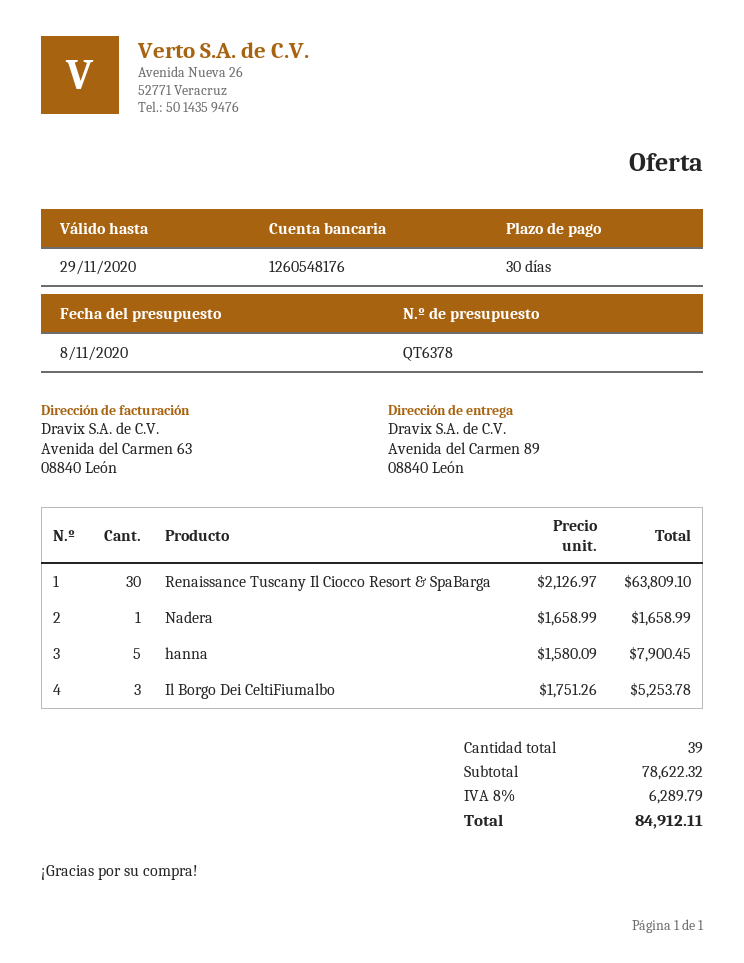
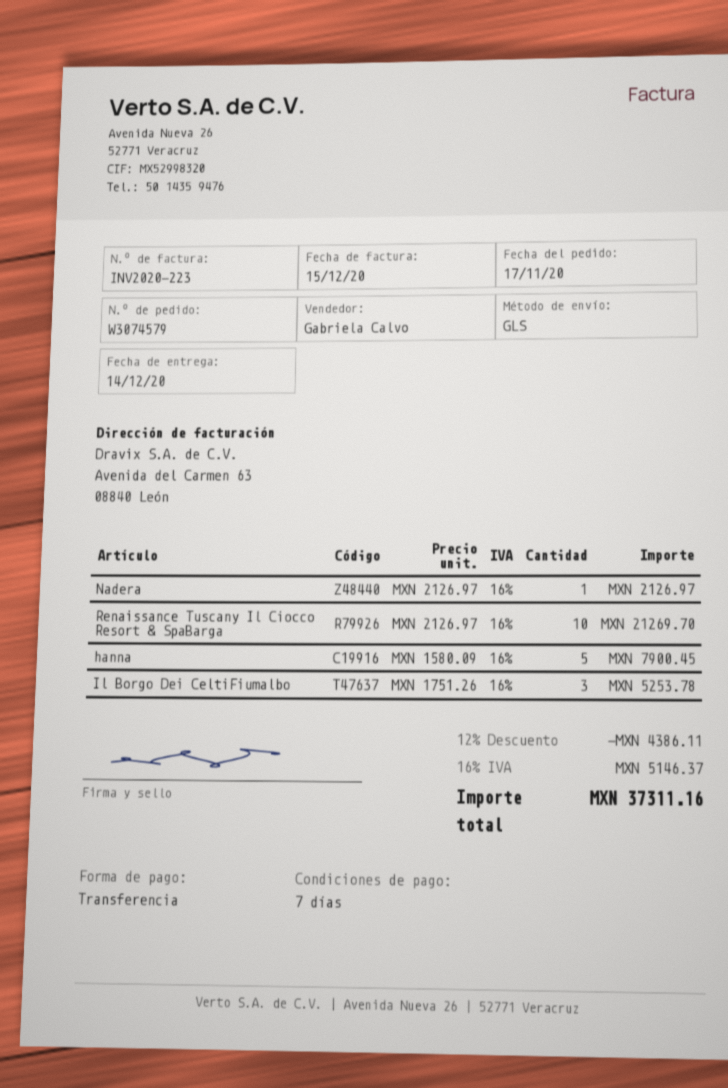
payment terms: 30 days -> 7 days
Renaissance Tuscany Il Ciocco Resort & SpaBarga: 30 x 2126.97 = 63809.10 -> 10 x 2126.97 = 21269.70
Nadera: 1 x 1658.99 = 1658.99 -> 1 x 2126.97 = 2126.97
discount: none -> 12% = 4386.11
tax: 8% = 6289.79 -> 16% = 5146.37
total: 84912.11 -> 37311.16

